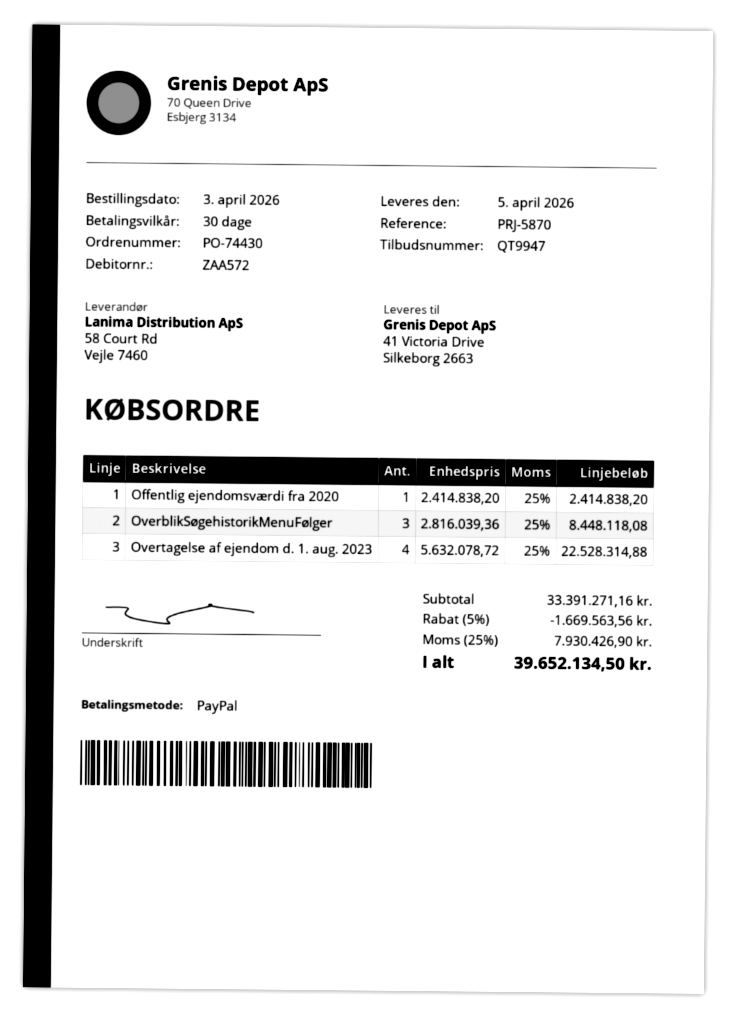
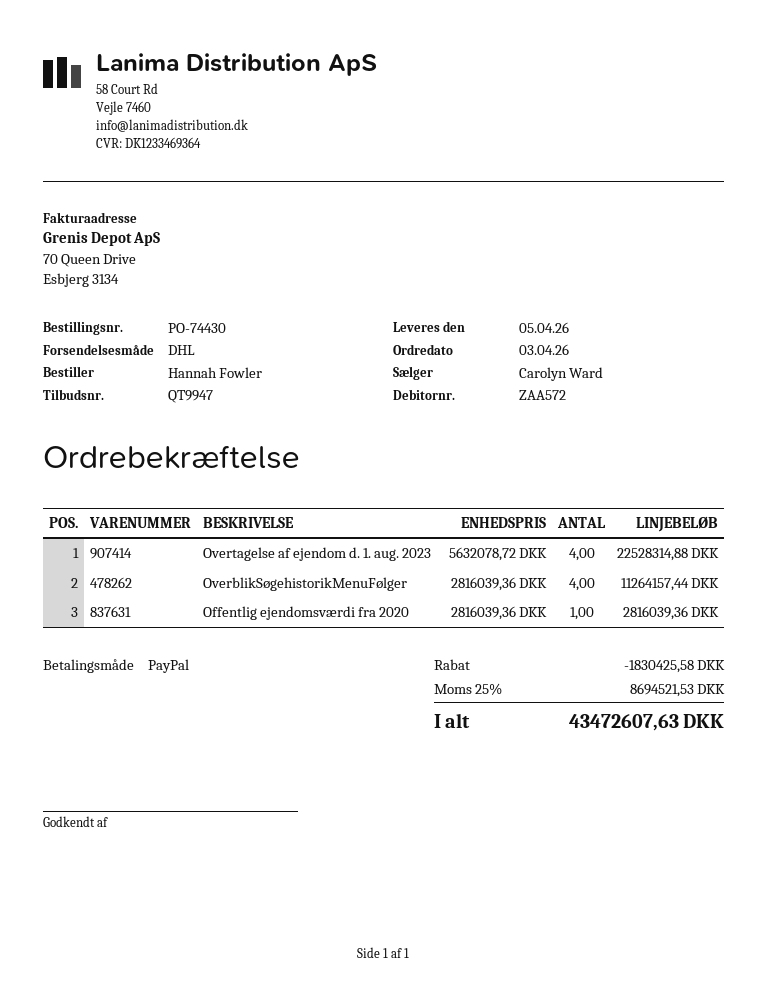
Offentlig ejendomsværdi fra 2020: 1 x 2414838.20 = 2414838.20 -> 1 x 2816039.36 = 2816039.36
OverblikSøgehistorikMenuFølger: 3 x 2816039.36 = 8448118.08 -> 4 x 2816039.36 = 11264157.44
discount: 1669563.56 -> 1830425.58
tax: 25% = 7930426.90 -> 25% = 8694521.53
total: 39652134.50 -> 43472607.63

